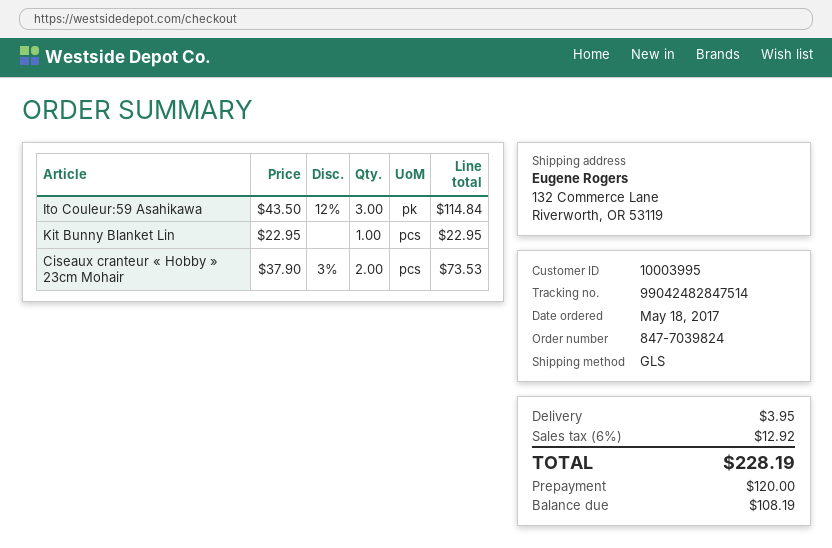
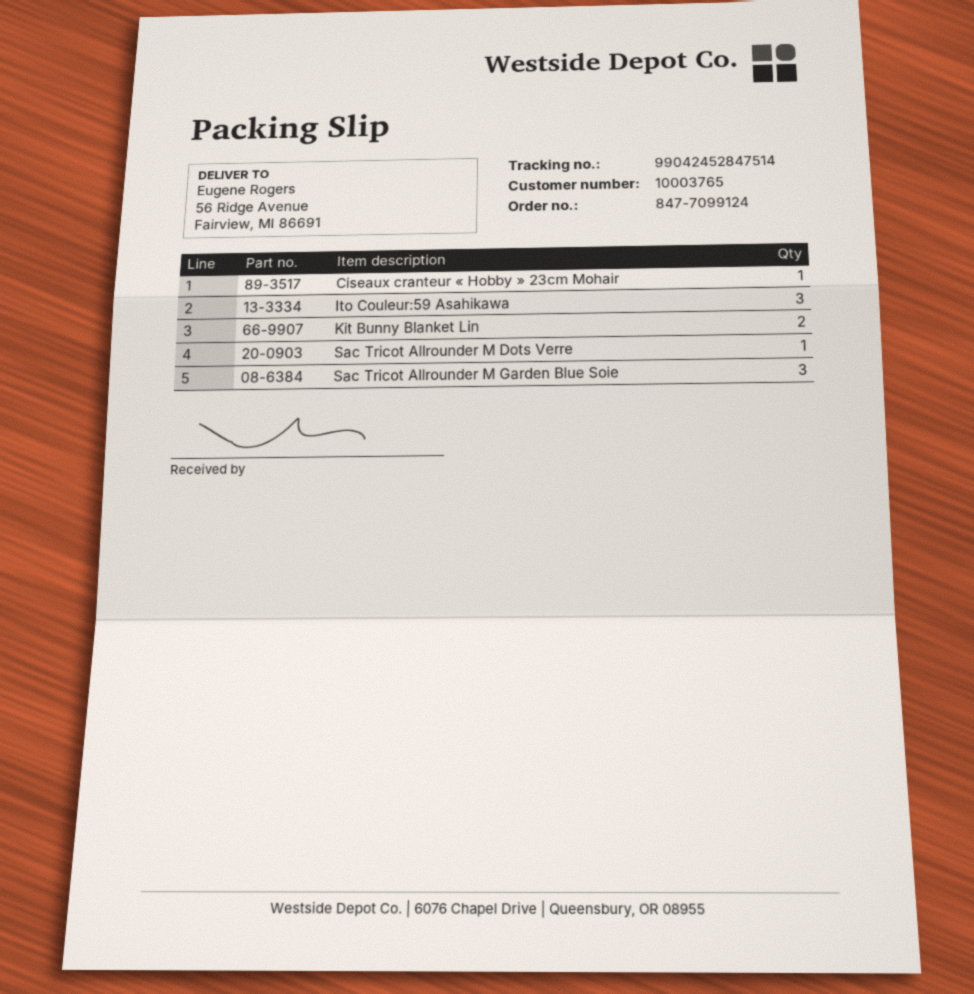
order number: 847-7039824 -> 847-7099124
customer number: 10003995 -> 10003765
tracking number: 99042482847514 -> 99042452847514
ship to: 132 Commerce Lane, Riverworth, OR 53119 -> 56 Ridge Avenue, Fairview, MI 86691
Kit Bunny Blanket Lin: 1 -> 2
Ciseaux cranteur « Hobby » 23cm Mohair: 2 -> 1
Sac Tricot Allrounder M Dots Verre: none -> 1
Sac Tricot Allrounder M Garden Blue Soie: none -> 3

